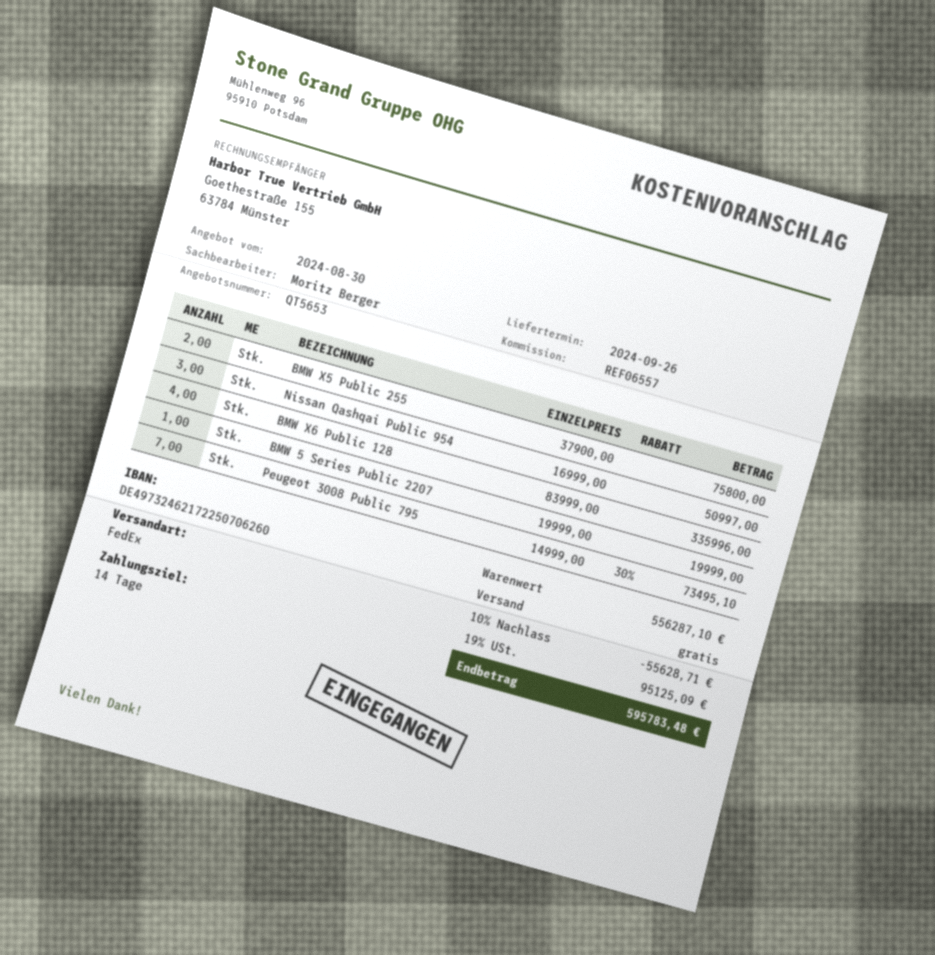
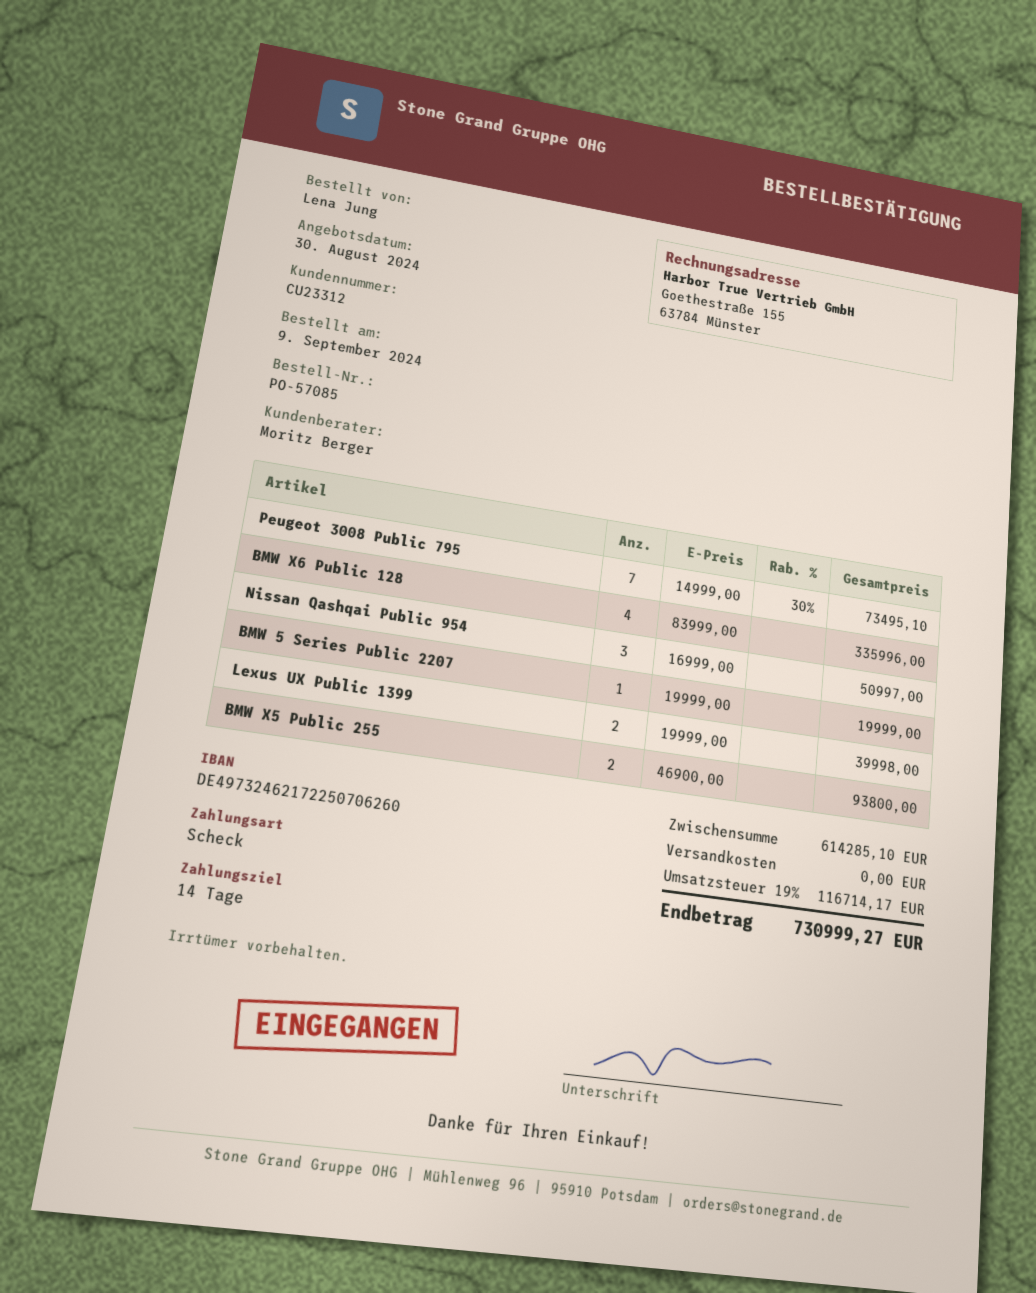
BMW X5 Public 255: 2 x 37900.00 = 75800.00 -> 2 x 46900.00 = 93800.00
Lexus UX Public 1399: none -> 2 x 19999.00 = 39998.00
subtotal: 556287.10 -> 614285.10
discount: 10% = 55628.71 -> none
tax: 19% = 95125.09 -> 19% = 116714.17
total: 595783.48 -> 730999.27

